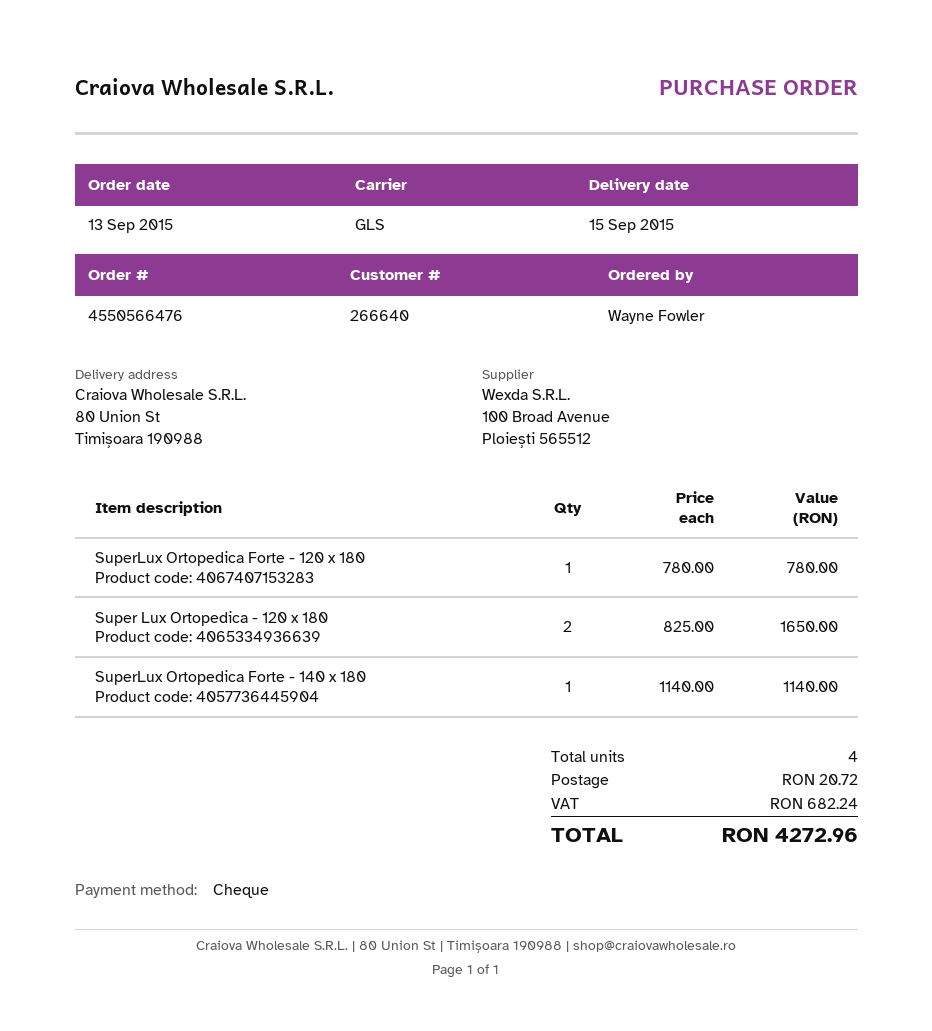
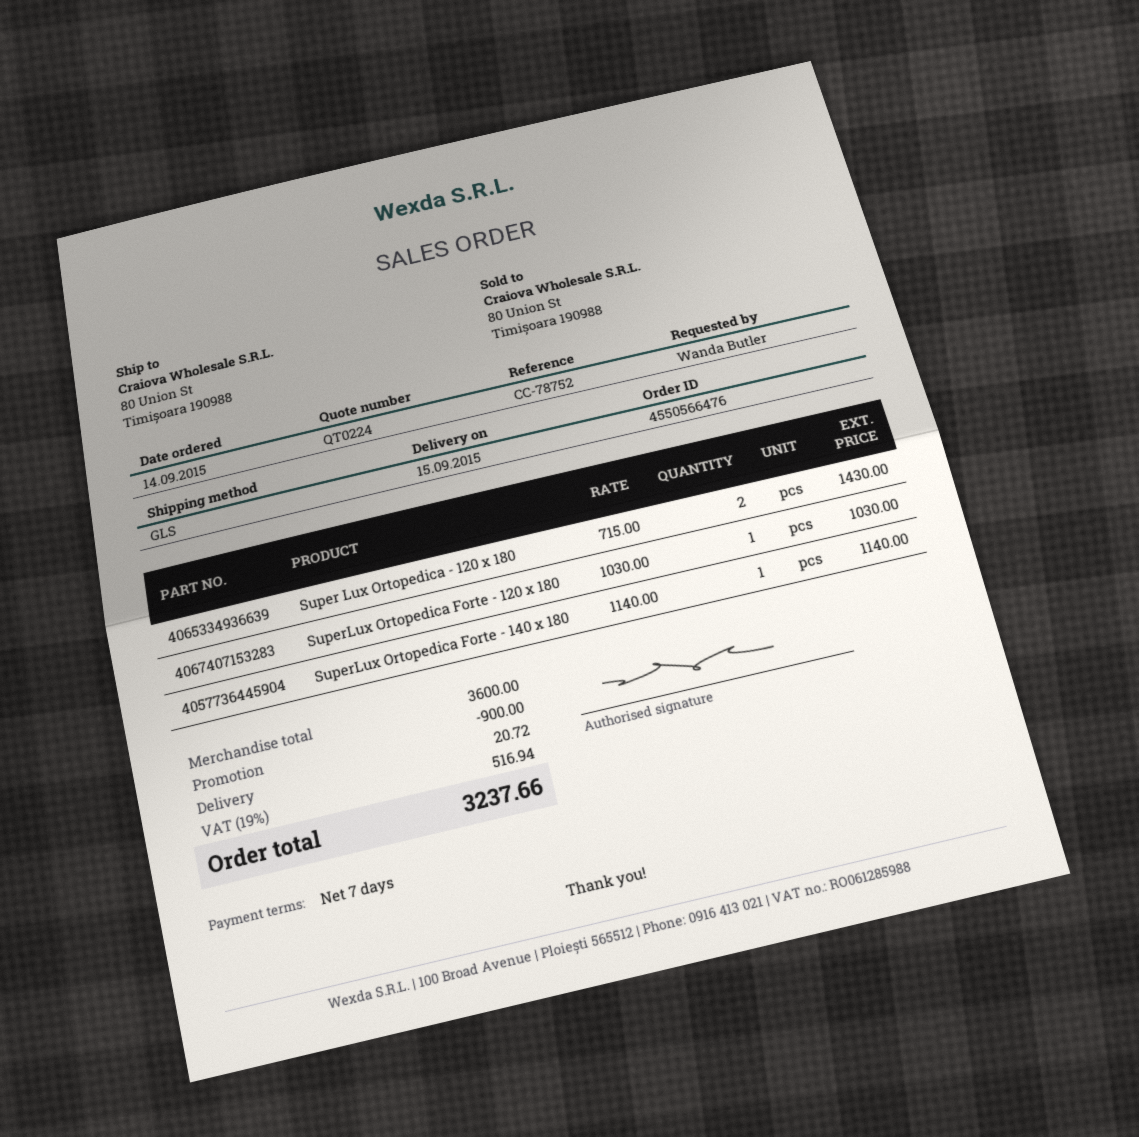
order date: 2015-09-13 -> 2015-09-14
ordered by: Wayne Fowler -> Wanda Butler
SuperLux Ortopedica Forte - 120 x 180: 1 x 780.00 = 780.00 -> 1 x 1030.00 = 1030.00
Super Lux Ortopedica - 120 x 180: 2 x 825.00 = 1650.00 -> 2 x 715.00 = 1430.00
discount: none -> 900.00
tax: 682.24 -> 516.94
total: 4272.96 -> 3237.66

